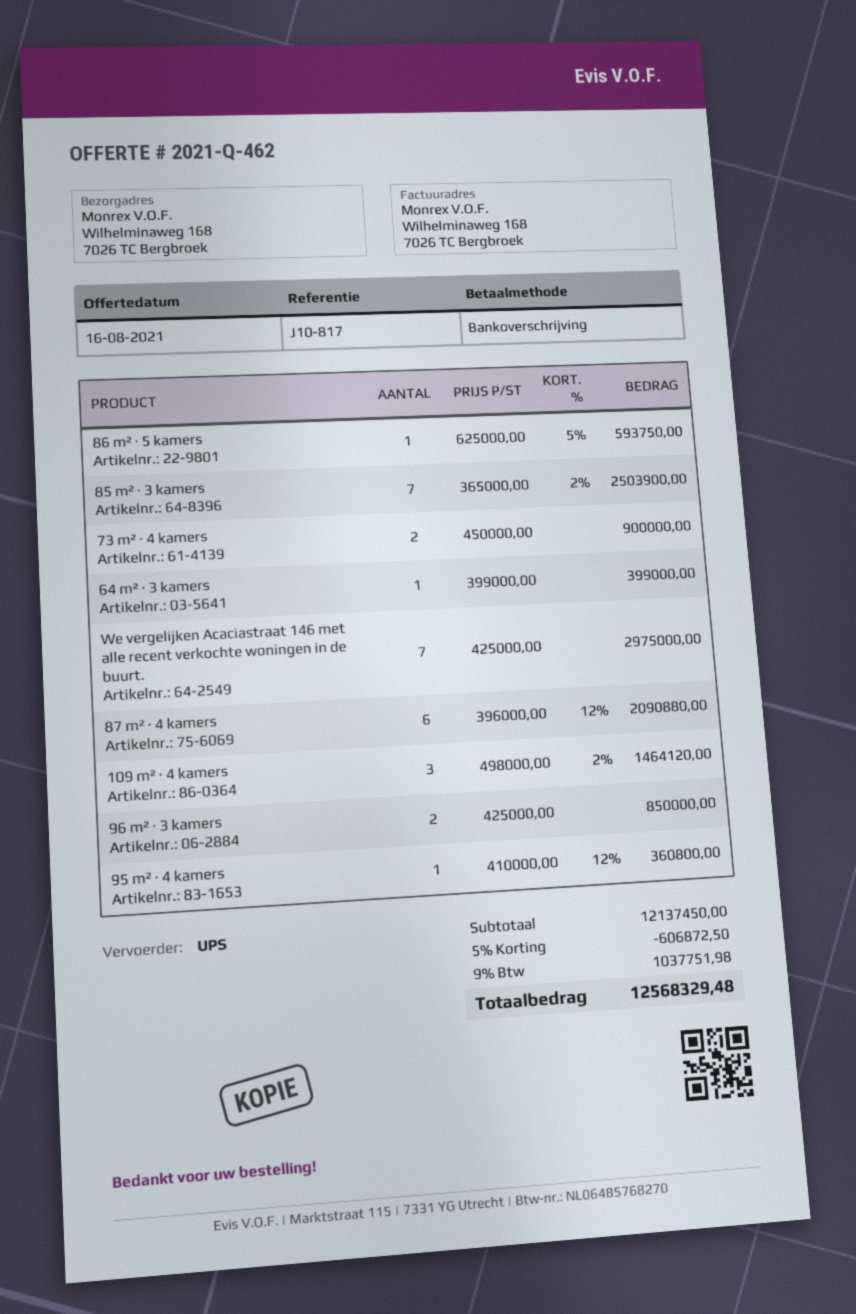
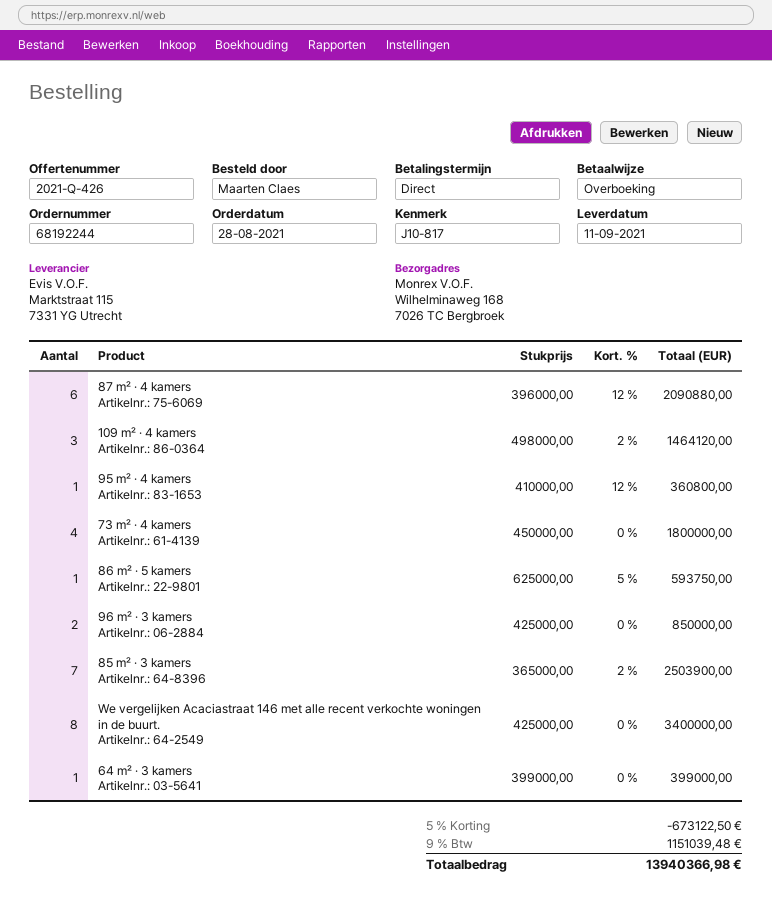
quote number: 2021-Q-462 -> 2021-Q-426
73 m² · 4 kamers: 2 x 450000.00 = 900000.00 -> 4 x 450000.00 = 1800000.00
We vergelijken Acaciastraat 146 met alle recent verkochte woningen in de buurt.: 7 x 425000.00 = 2975000.00 -> 8 x 425000.00 = 3400000.00
discount: 5% = 606872.50 -> 5% = 673122.50
tax: 9% = 1037751.98 -> 9% = 1151039.48
total: 12568329.48 -> 13940366.98

